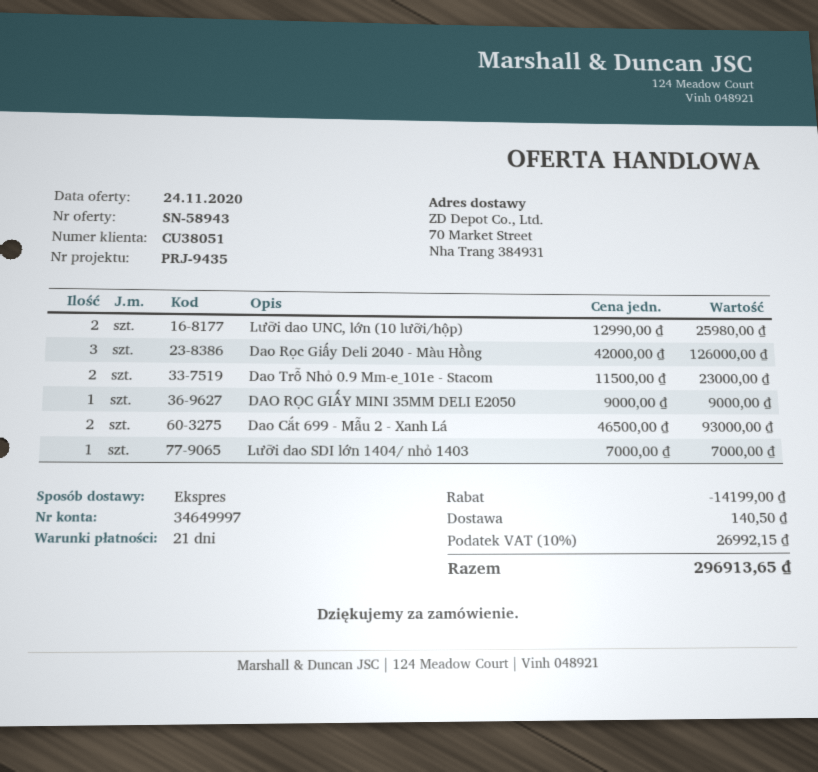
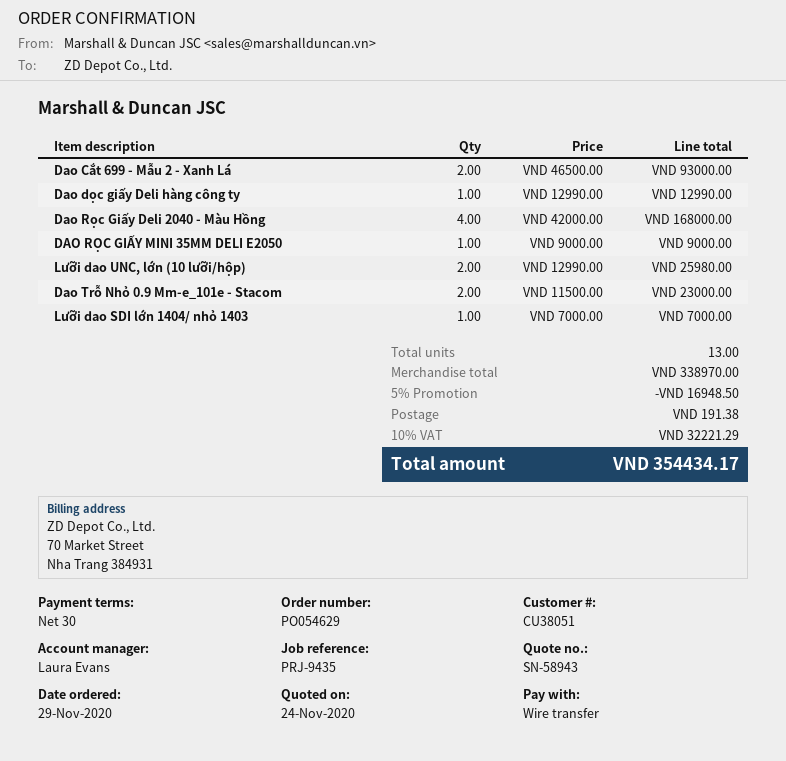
payment terms: 21 days -> 30 days
Dao Rọc Giấy Deli 2040 - Màu Hồng: 3 x 42000.00 = 126000.00 -> 4 x 42000.00 = 168000.00
Dao dọc giấy Deli hàng công ty: none -> 1 x 12990.00 = 12990.00
discount: 14199.00 -> 16948.50
shipping: 140.50 -> 191.38
tax: 10% = 26992.15 -> 10% = 32221.29
total: 296913.65 -> 354434.17

